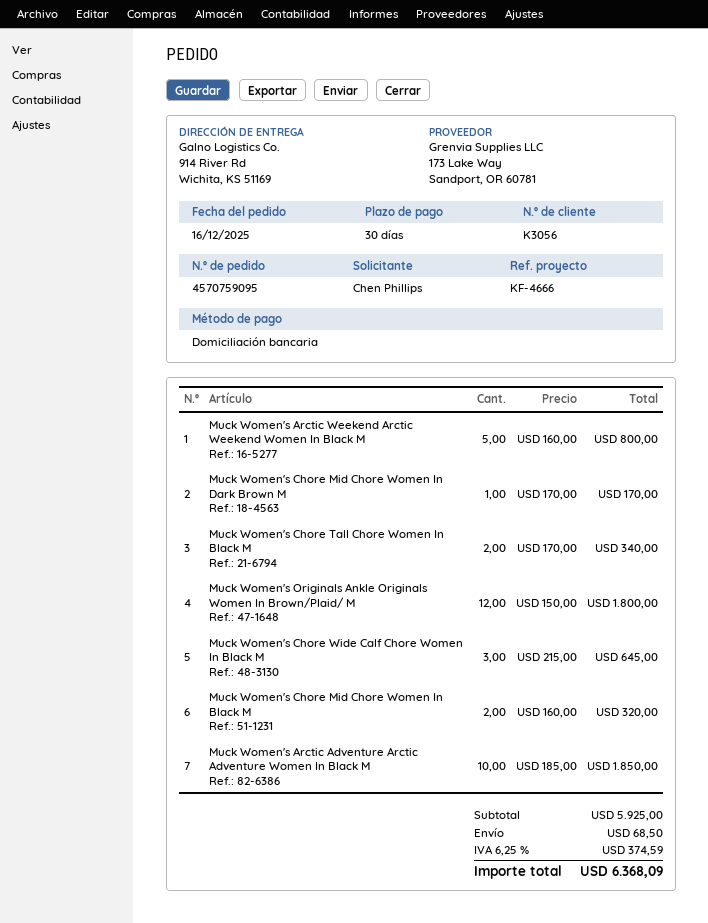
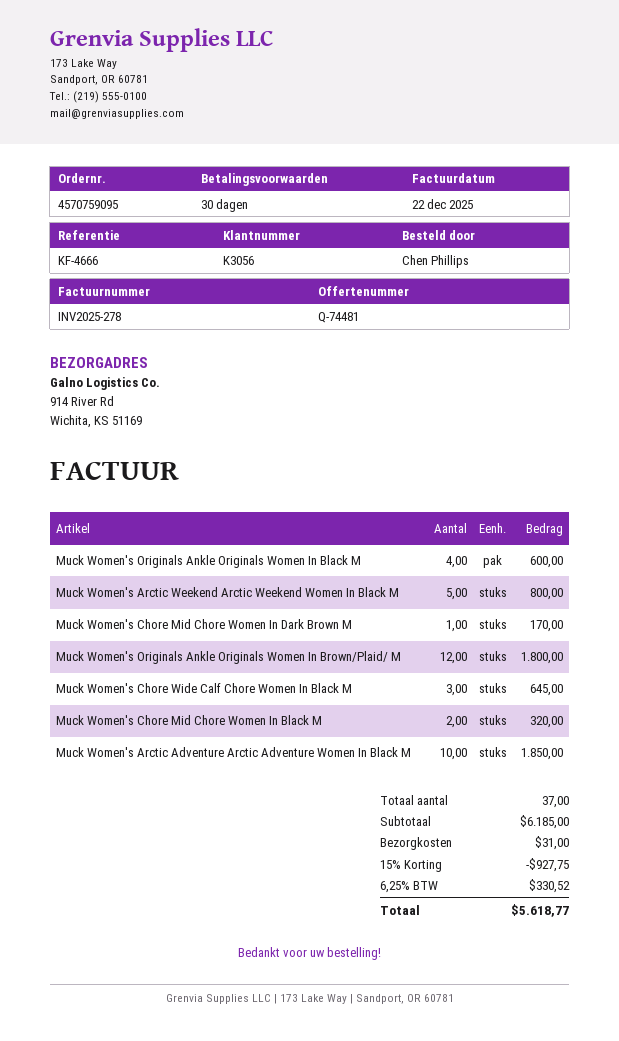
Muck Women's Chore Tall Chore Women In Black M: 2 for 340.00 -> none
Muck Women's Originals Ankle Originals Women In Black M: none -> 4 for 600.00
subtotal: 5925.00 -> 6185.00
discount: none -> 15% = 927.75
shipping: 68.50 -> 31.00
tax: 6.25% = 374.59 -> 6.25% = 330.52
total: 6368.09 -> 5618.77

